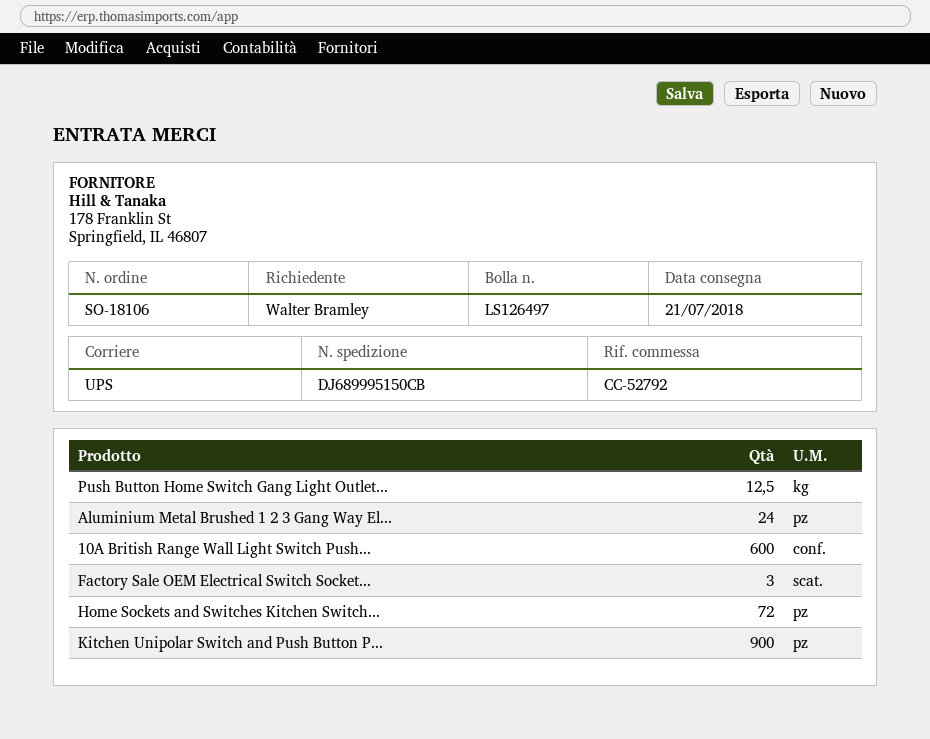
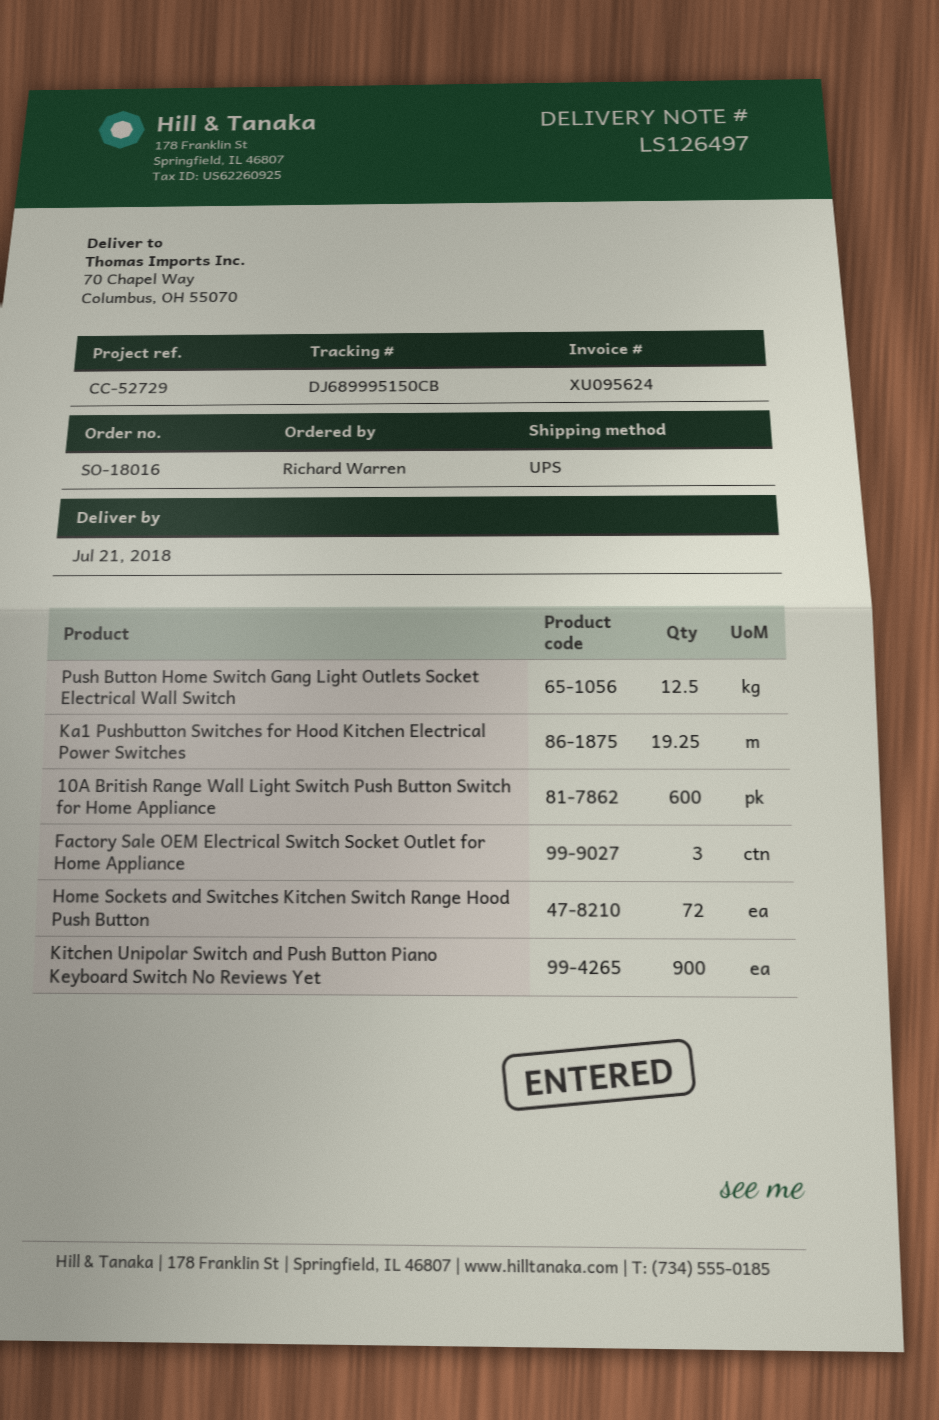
order number: SO-18106 -> SO-18016
reference: CC-52792 -> CC-52729
ordered by: Walter Bramley -> Richard Warren
Aluminium Metal Brushed 1 2 3 Gang Way El...: 24 -> none
Ka1 Pushbutton Switches for Hood Kitchen Electrical Power Switches: none -> 19.25

